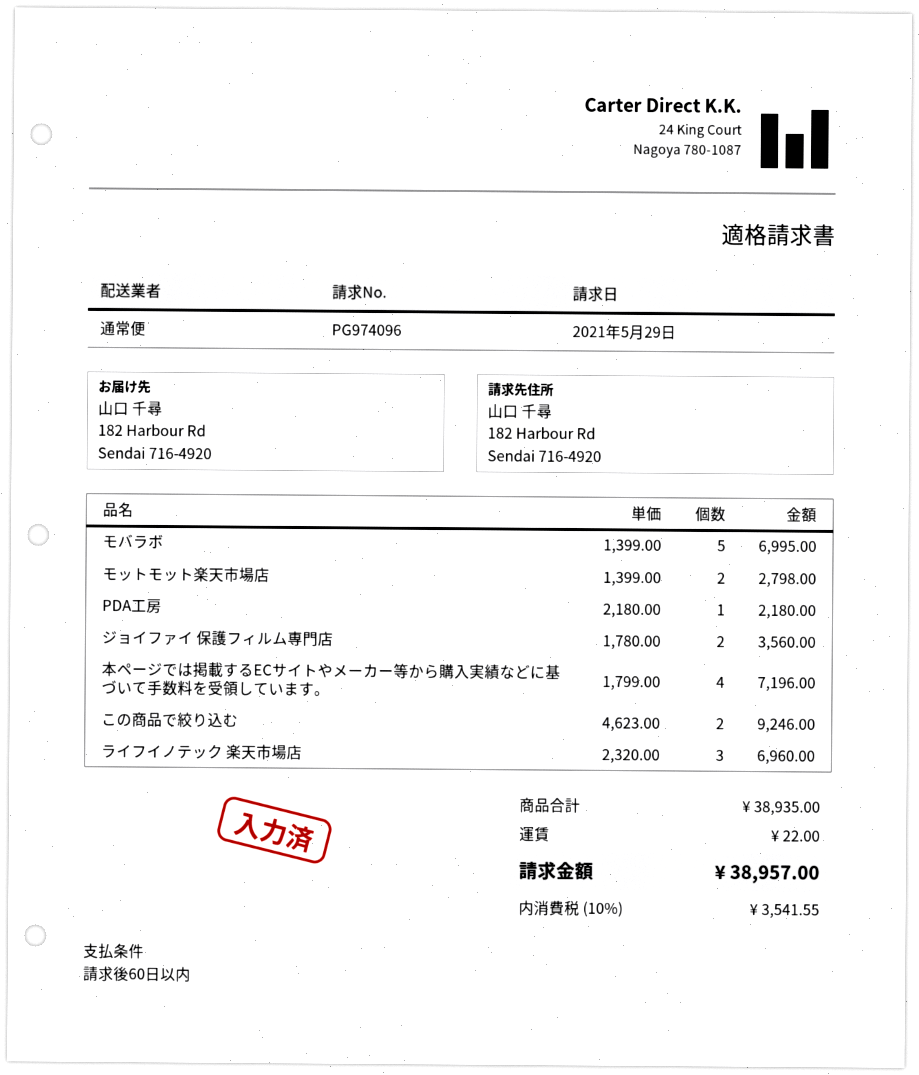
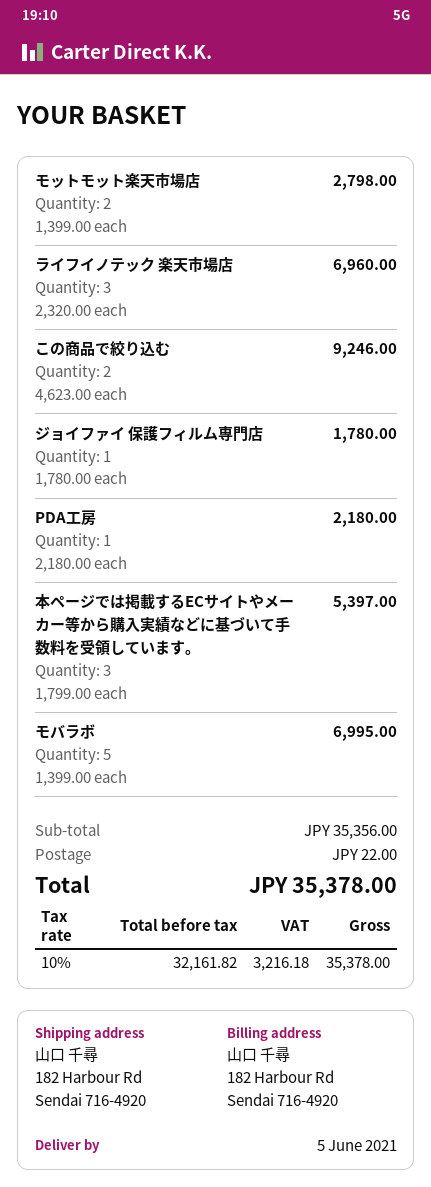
ジョイファイ 保護フィルム専門店: 2 x 1780.00 = 3560.00 -> 1 x 1780.00 = 1780.00
本ページでは掲載するECサイトやメーカー等から購入実績などに基づいて手数料を受領しています。: 4 x 1799.00 = 7196.00 -> 3 x 1799.00 = 5397.00
subtotal: 38935.00 -> 35356.00
tax: 10% = 3541.55 -> 10% = 3216.18
total: 38957.00 -> 35378.00

